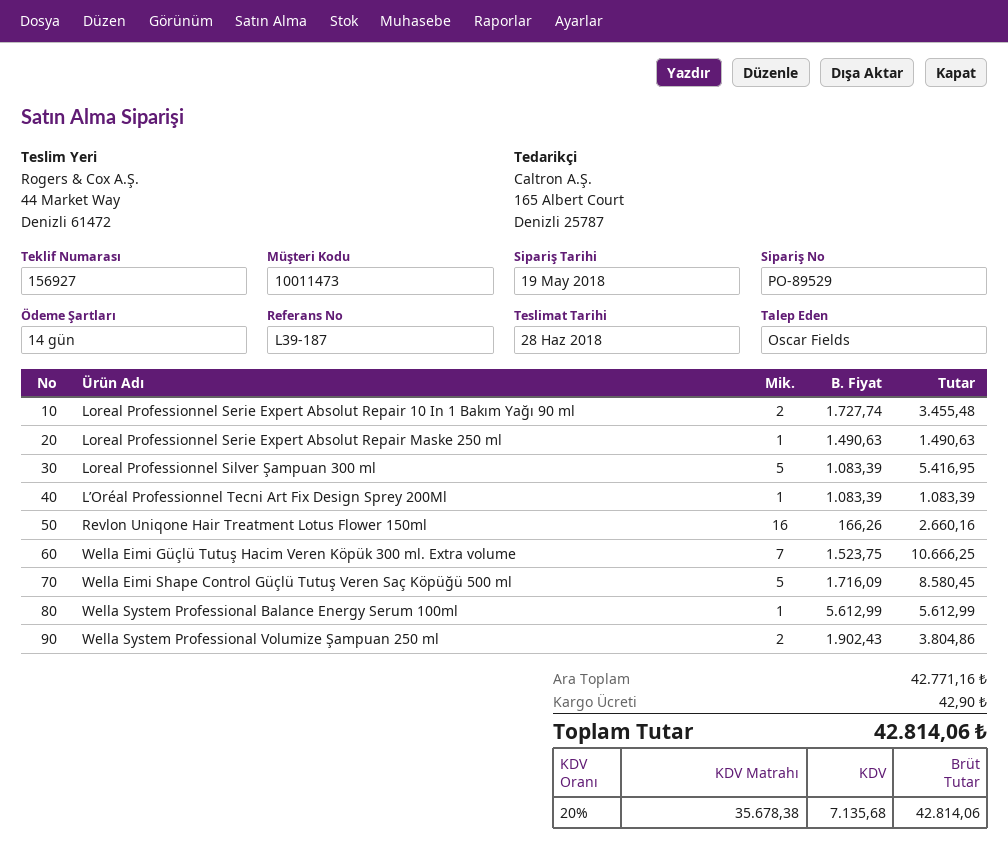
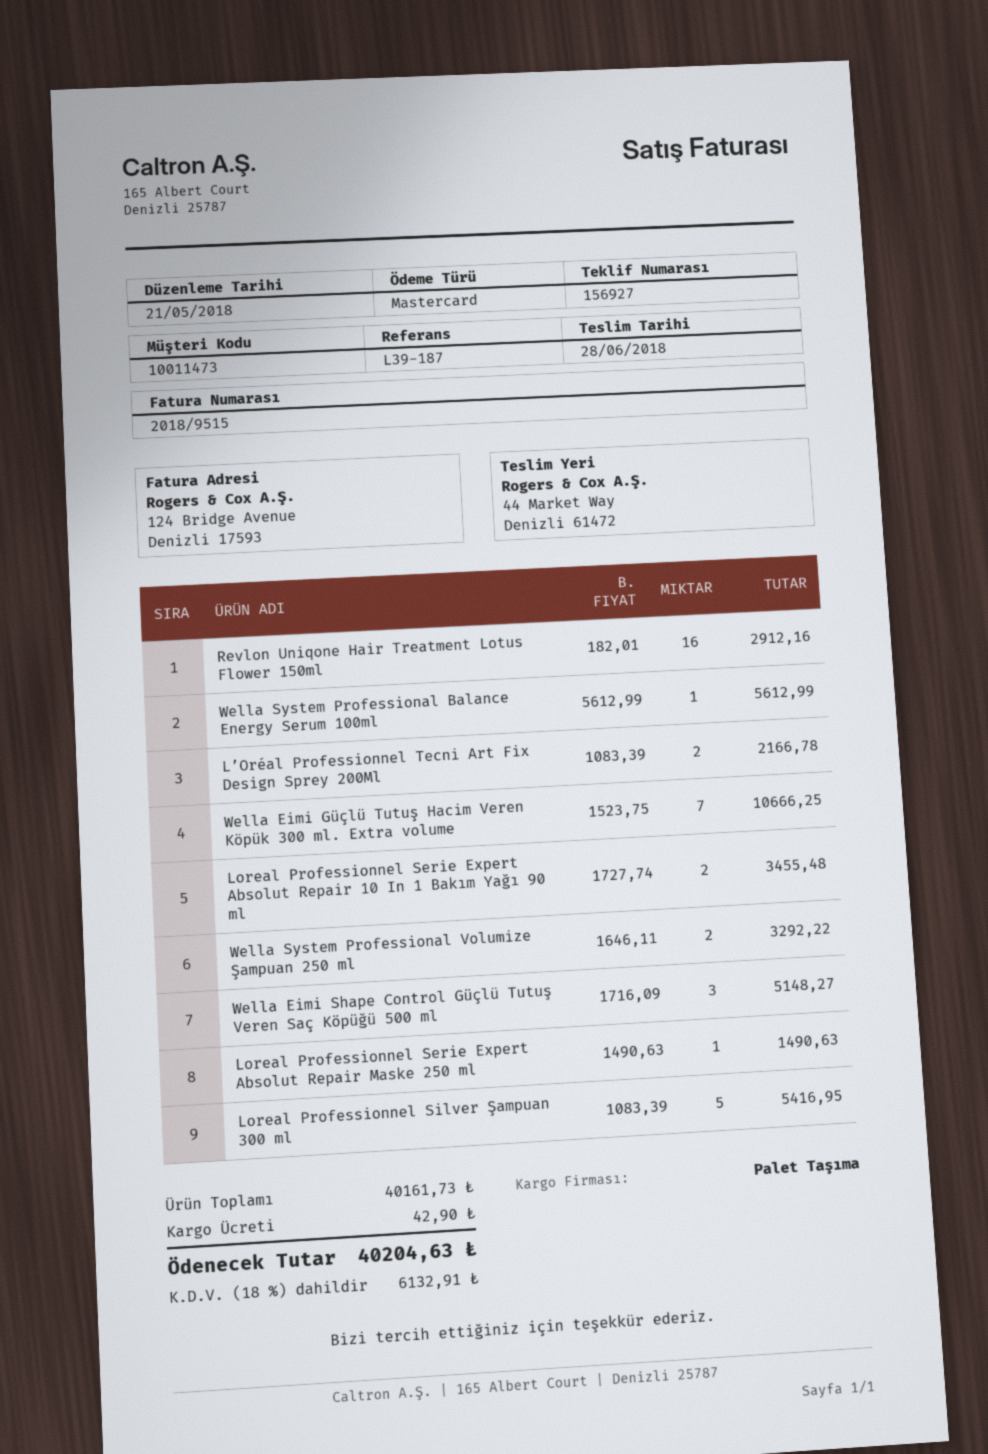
L’Oréal Professionnel Tecni Art Fix Design Sprey 200Ml: 1 x 1083.39 = 1083.39 -> 2 x 1083.39 = 2166.78
Revlon Uniqone Hair Treatment Lotus Flower 150ml: 16 x 166.26 = 2660.16 -> 16 x 182.01 = 2912.16
Wella Eimi Shape Control Güçlü Tutuş Veren Saç Köpüğü 500 ml: 5 x 1716.09 = 8580.45 -> 3 x 1716.09 = 5148.27
Wella System Professional Volumize Şampuan 250 ml: 2 x 1902.43 = 3804.86 -> 2 x 1646.11 = 3292.22
subtotal: 42771.16 -> 40161.73
tax: 20% = 7135.68 -> 18% = 6132.91
total: 42814.06 -> 40204.63

